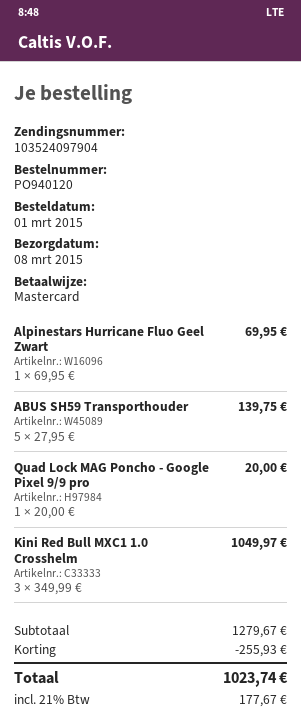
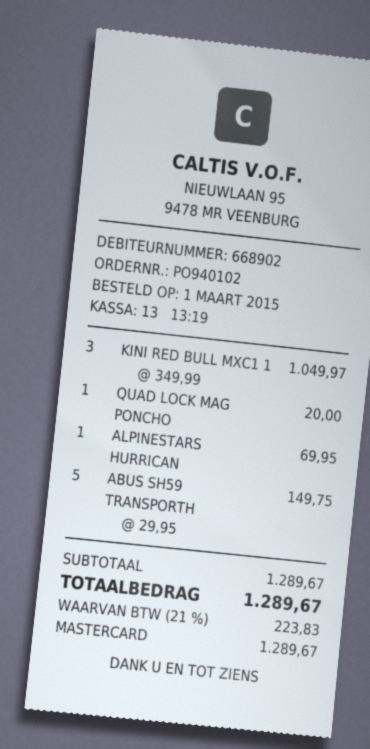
order number: PO940120 -> PO940102
ABUS SH59 Transporthouder: 5 x 27.95 = 139.75 -> 5 x 29.95 = 149.75
subtotal: 1279.67 -> 1289.67
discount: 255.93 -> none
tax: 21% = 177.67 -> 21% = 223.83
total: 1023.74 -> 1289.67

